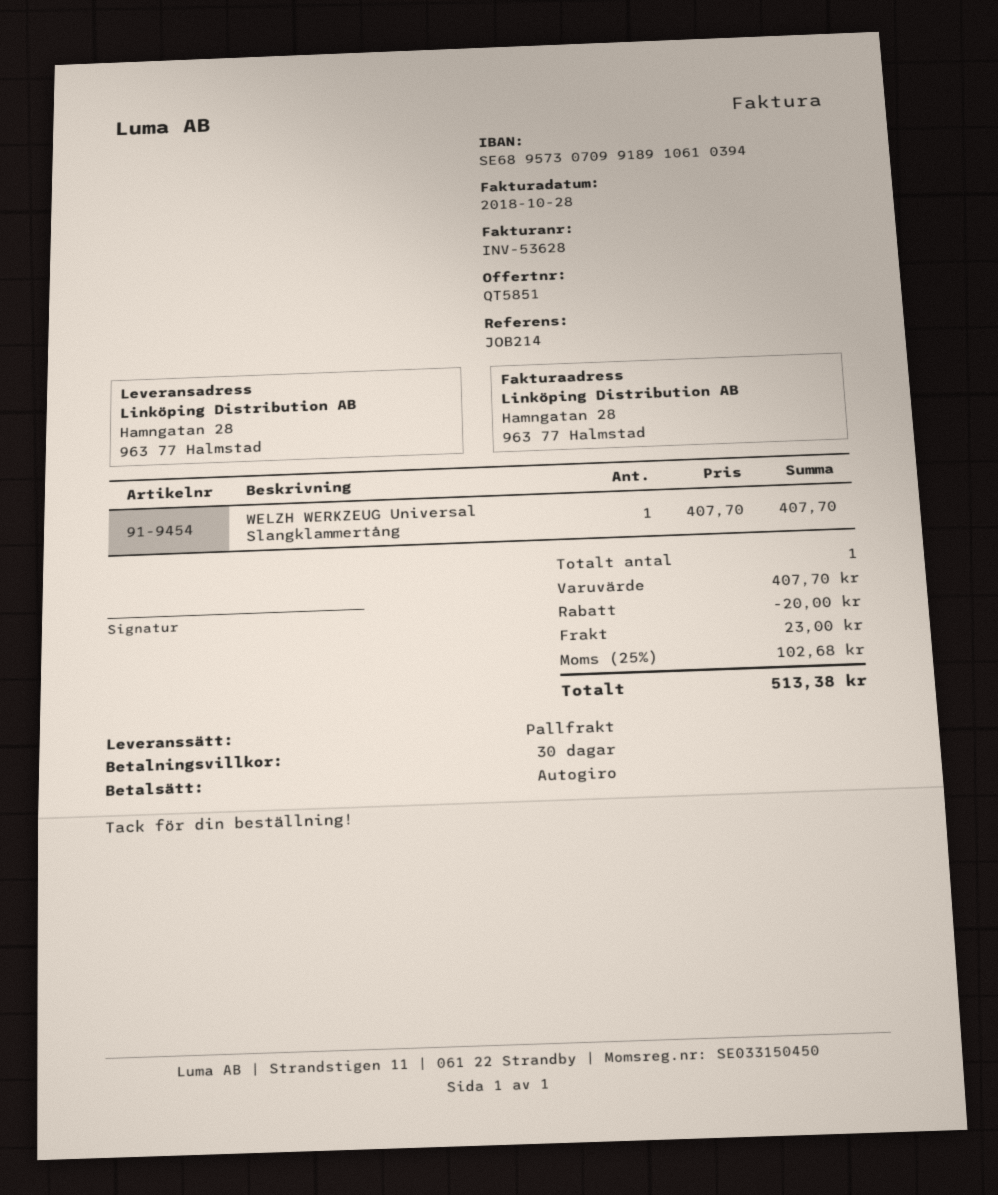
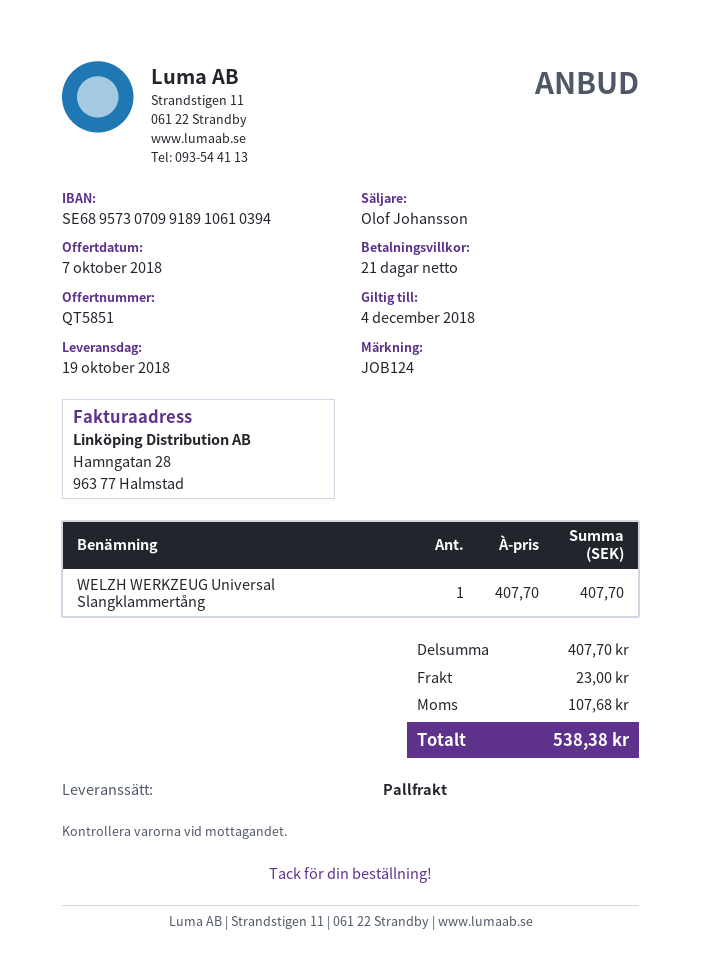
payment terms: 30 days -> 21 days
reference: JOB214 -> JOB124
discount: 20.00 -> none
tax: 102.68 -> 107.68
total: 513.38 -> 538.38

